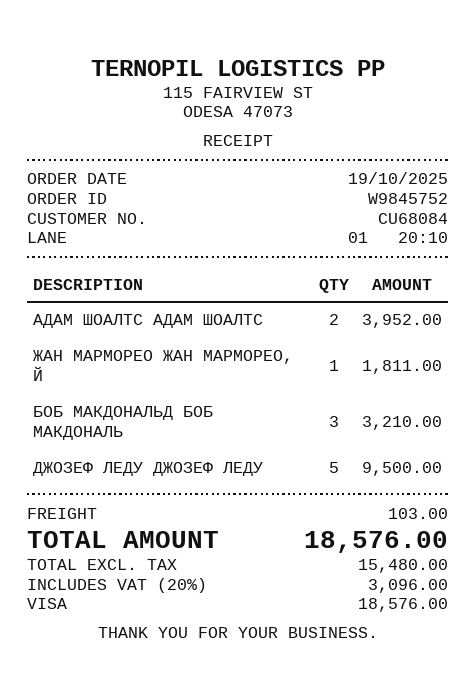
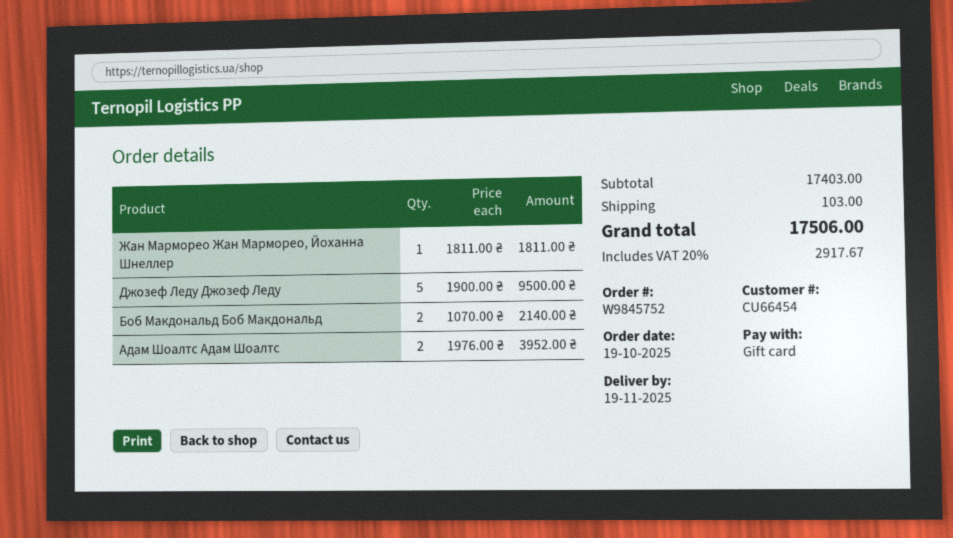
customer number: CU68084 -> CU66454
payment method: Visa -> gift card
БОБ МАКДОНАЛЬД БОБ МАКДОНАЛЬ: 3 for 3210.00 -> 2 for 2140.00
tax: 20% = 3096.00 -> 20% = 2917.67
total: 18576.00 -> 17506.00

